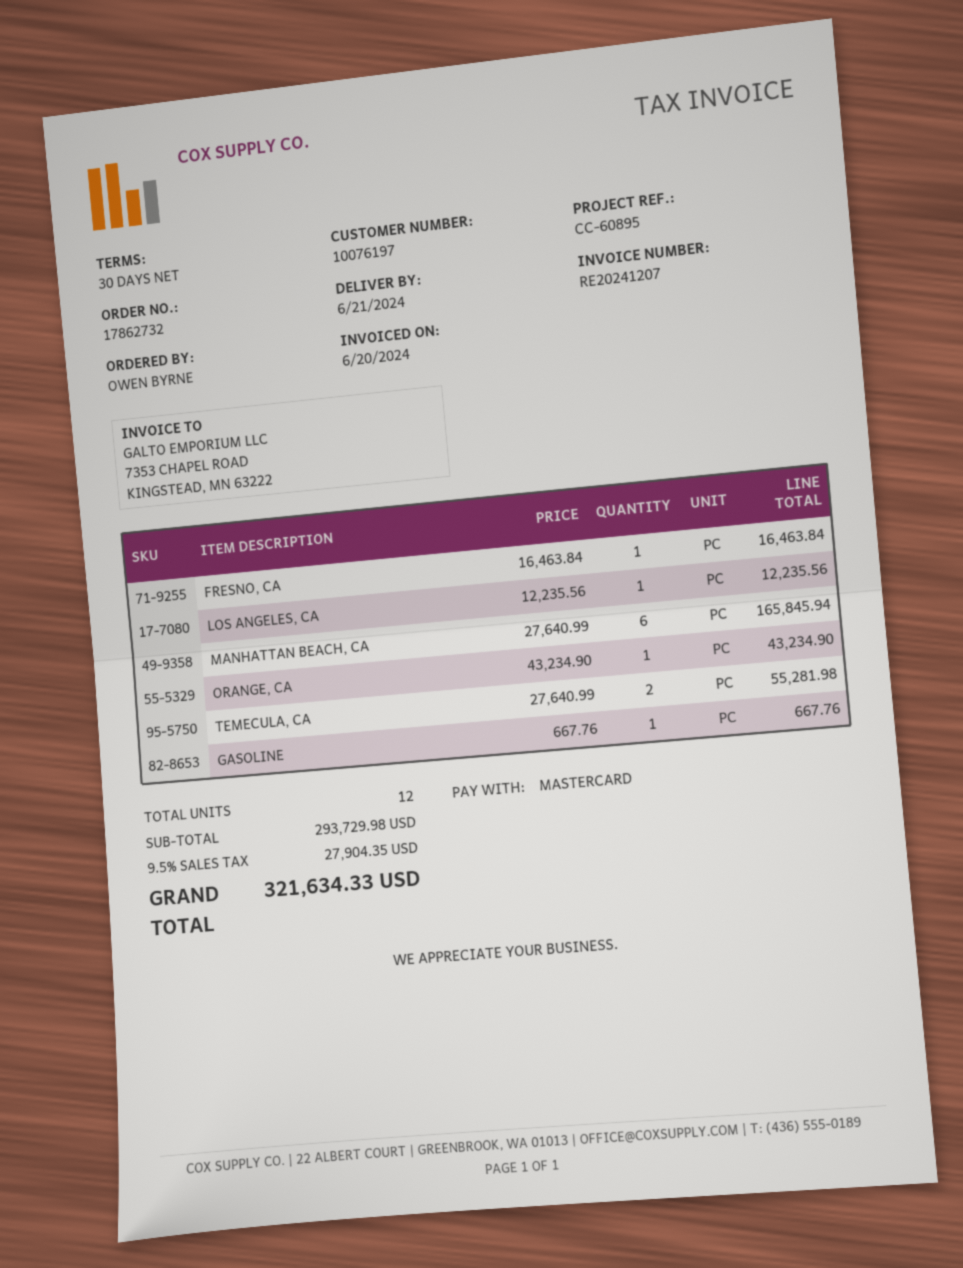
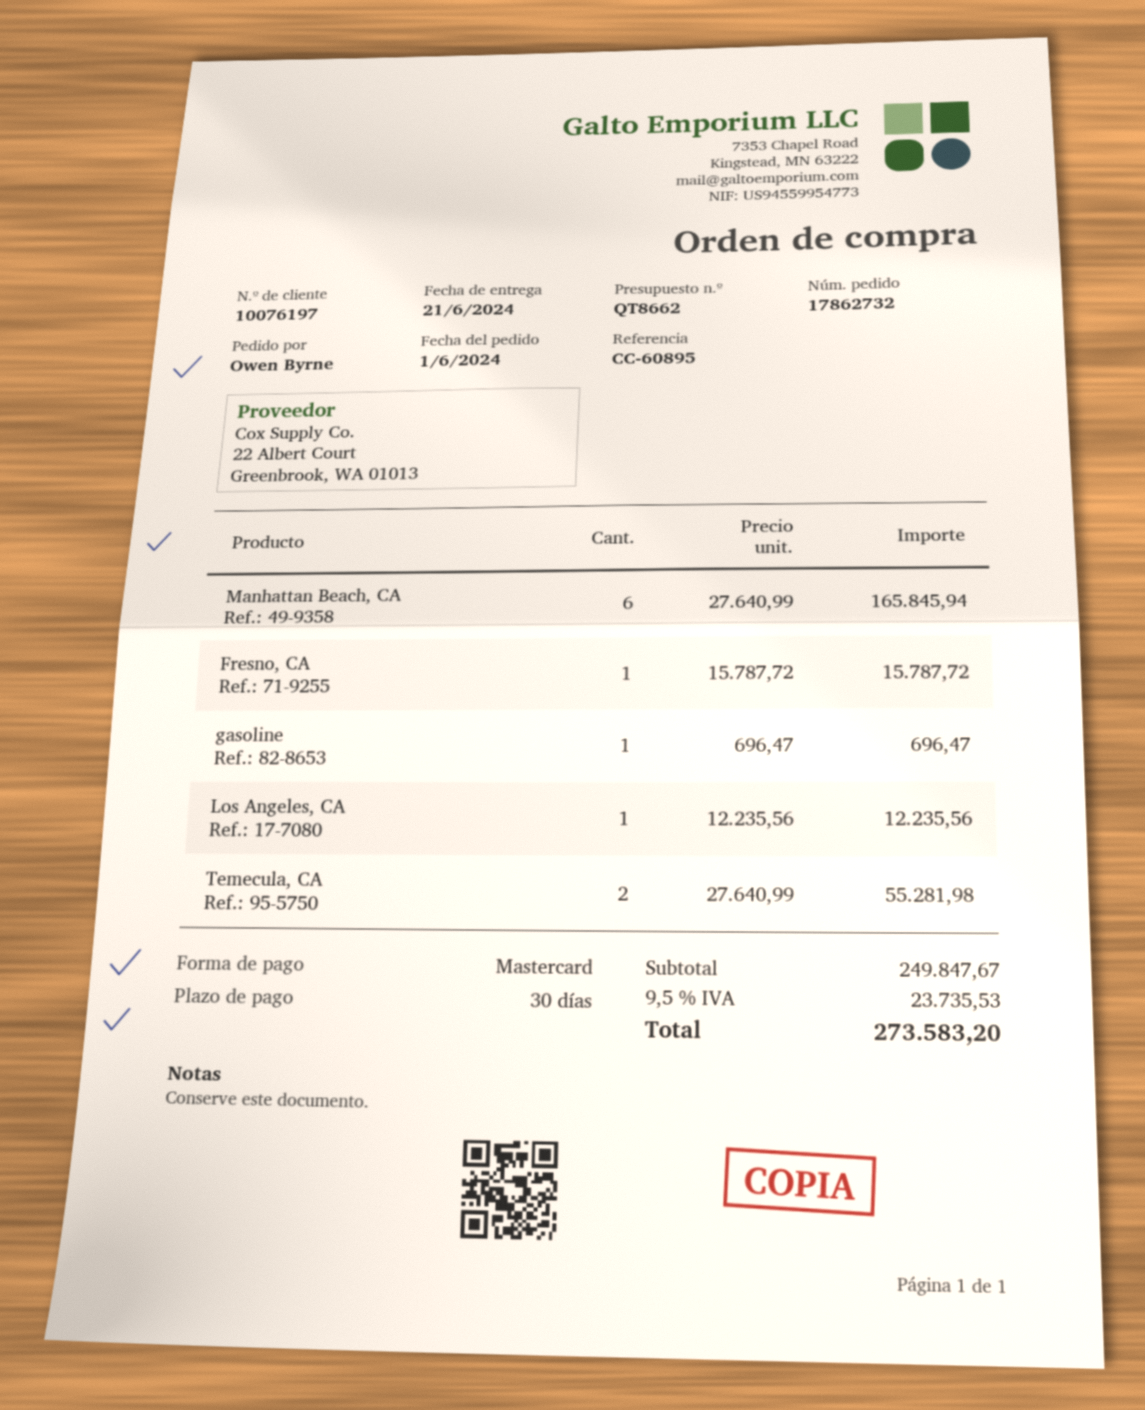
FRESNO, CA: 1 x 16463.84 = 16463.84 -> 1 x 15787.72 = 15787.72
ORANGE, CA: 1 x 43234.90 = 43234.90 -> none
GASOLINE: 1 x 667.76 = 667.76 -> 1 x 696.47 = 696.47
subtotal: 293729.98 -> 249847.67
tax: 9.5% = 27904.35 -> 9.5% = 23735.53
total: 321634.33 -> 273583.20

